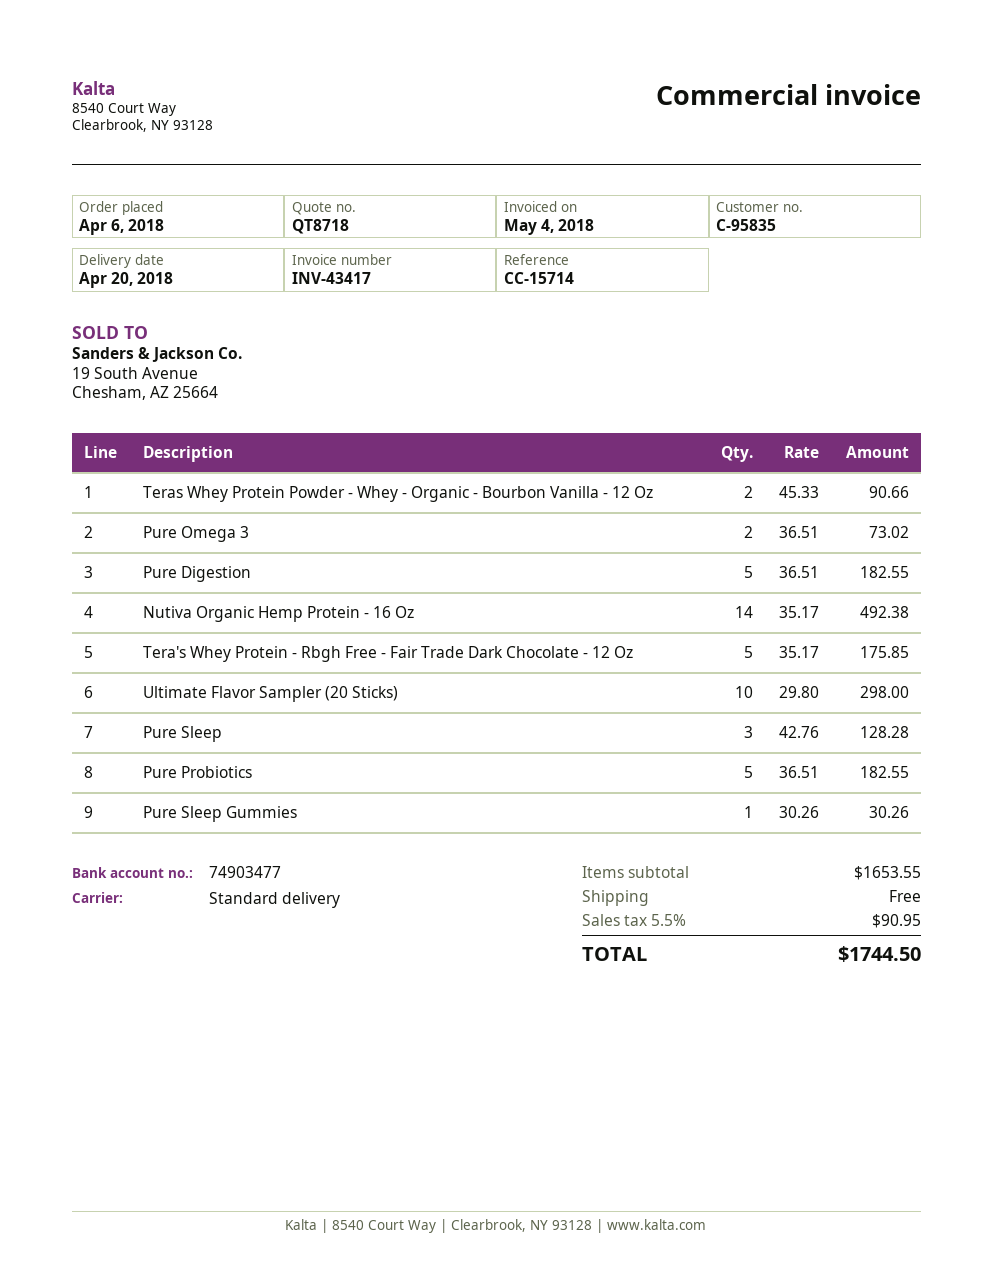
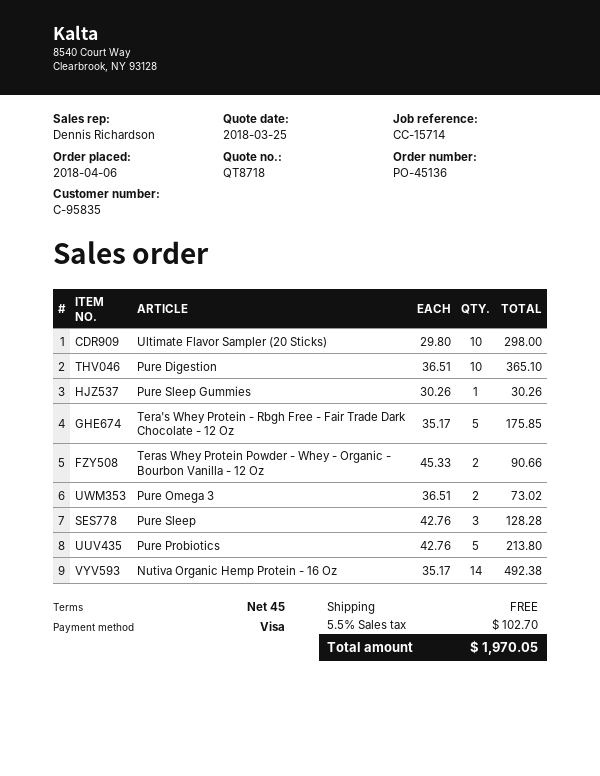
Pure Digestion: 5 x 36.51 = 182.55 -> 10 x 36.51 = 365.10
Pure Probiotics: 5 x 36.51 = 182.55 -> 5 x 42.76 = 213.80
tax: 5.5% = 90.95 -> 5.5% = 102.70
total: 1744.50 -> 1970.05

